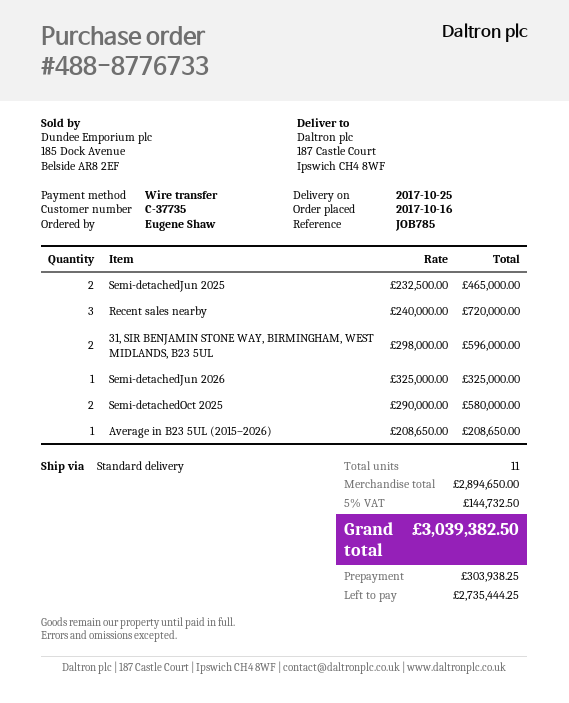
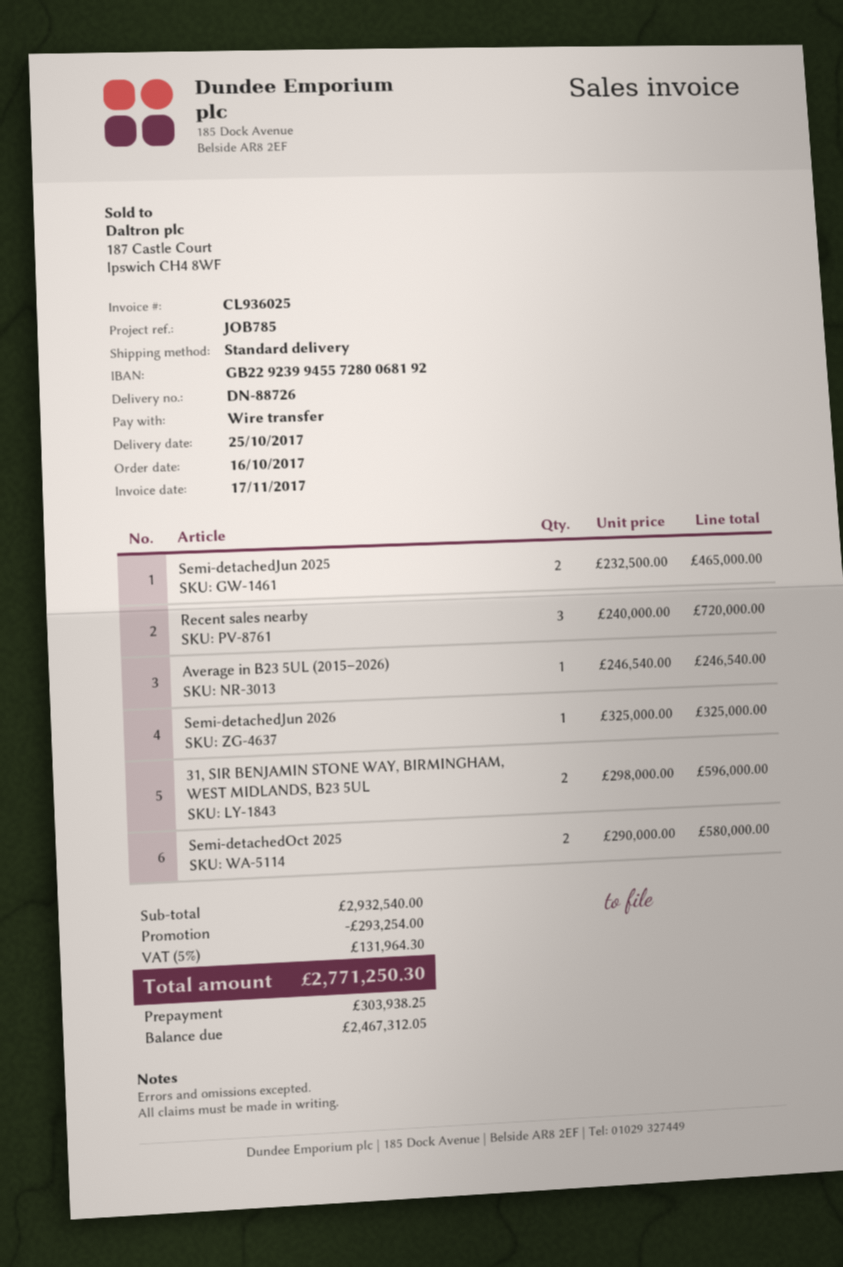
Average in B23 5UL (2015–2026): 1 x 208650.00 = 208650.00 -> 1 x 246540.00 = 246540.00
subtotal: 2894650.00 -> 2932540.00
discount: none -> 293254.00
tax: 5% = 144732.50 -> 5% = 131964.30
total: 3039382.50 -> 2771250.30
balance: 2735444.25 -> 2467312.05

